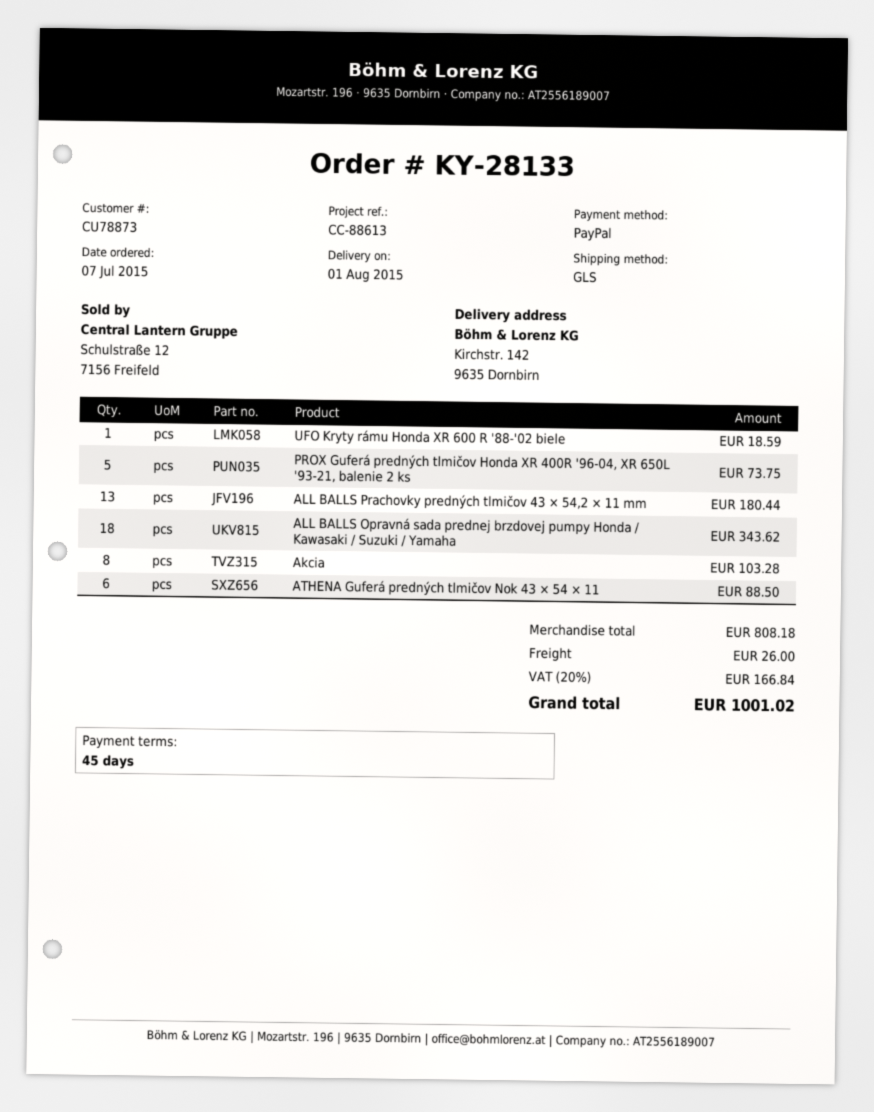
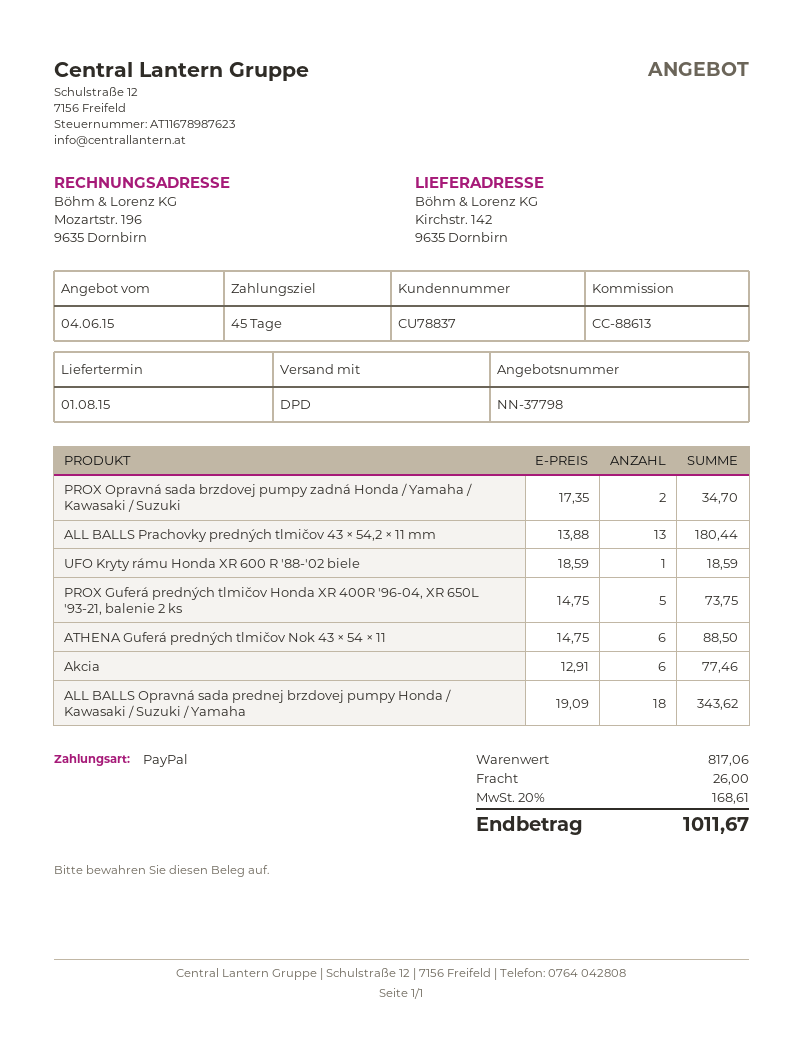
customer number: CU78873 -> CU78837
shipping method: GLS -> DPD
Akcia: 8 for 103.28 -> 6 for 77.46
PROX Opravná sada brzdovej pumpy zadná Honda / Yamaha / Kawasaki / Suzuki: none -> 2 for 34.70
subtotal: 808.18 -> 817.06
tax: 20% = 166.84 -> 20% = 168.61
total: 1001.02 -> 1011.67

